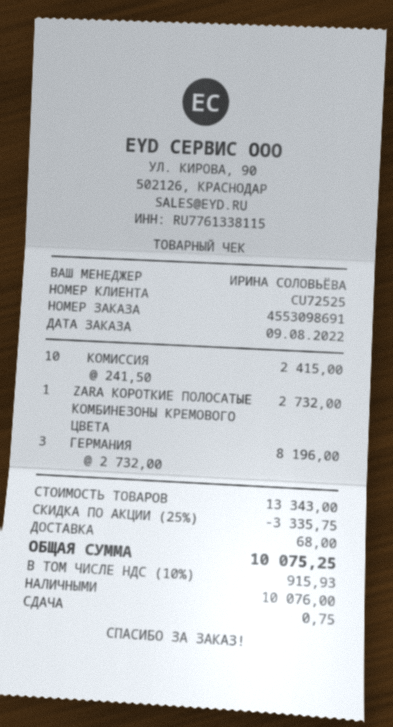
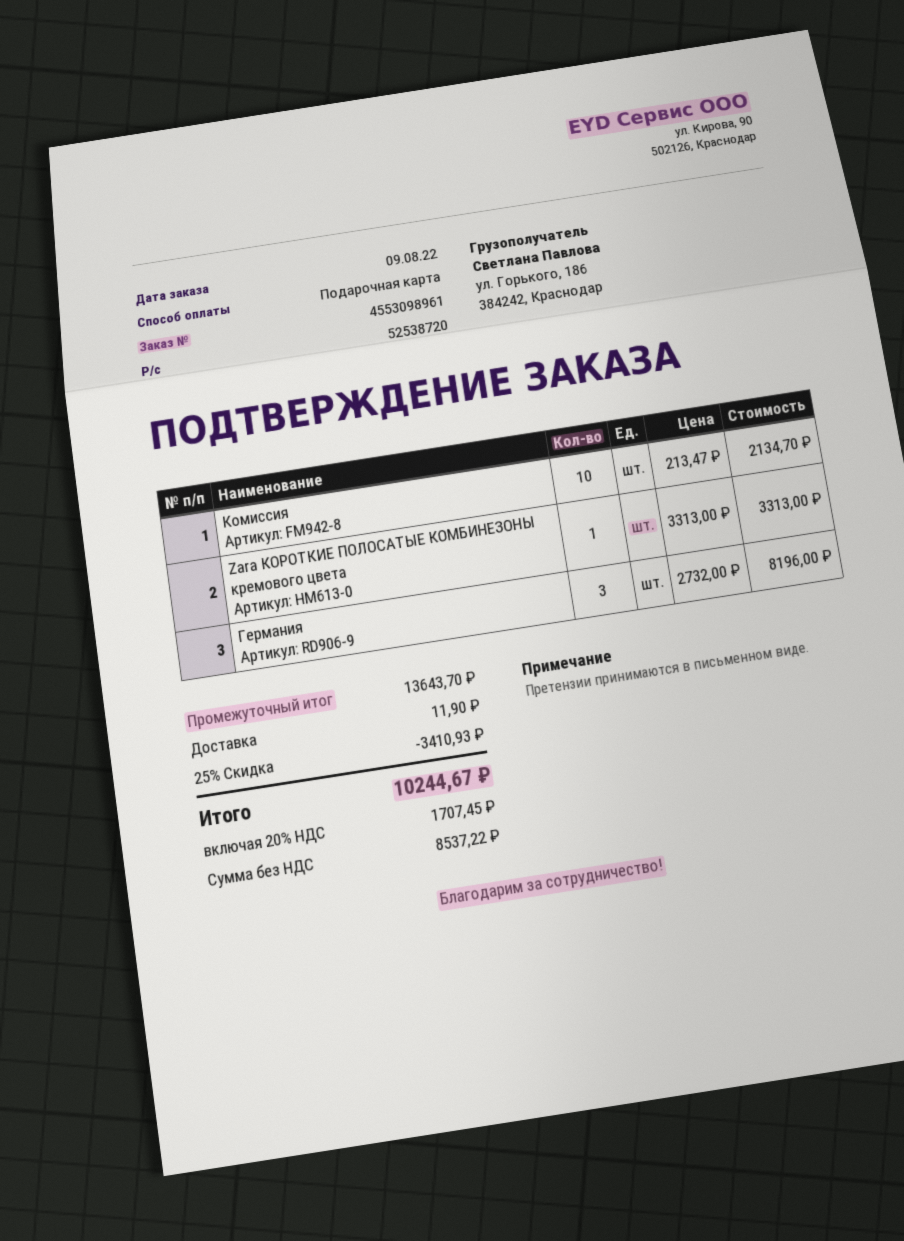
order number: 4553098691 -> 4553098961
payment method: cash -> gift card
КОМИССИЯ: 10 x 241.50 = 2415.00 -> 10 x 213.47 = 2134.70
ZARA КОРОТКИЕ ПОЛОСАТЫЕ КОМБИНЕЗОНЫ КРЕМОВОГО ЦВЕТА: 1 x 2732.00 = 2732.00 -> 1 x 3313.00 = 3313.00
subtotal: 13343.00 -> 13643.70
discount: 25% = 3335.75 -> 25% = 3410.93
shipping: 68.00 -> 11.90
tax: 10% = 915.93 -> 20% = 1707.45
total: 10075.25 -> 10244.67

